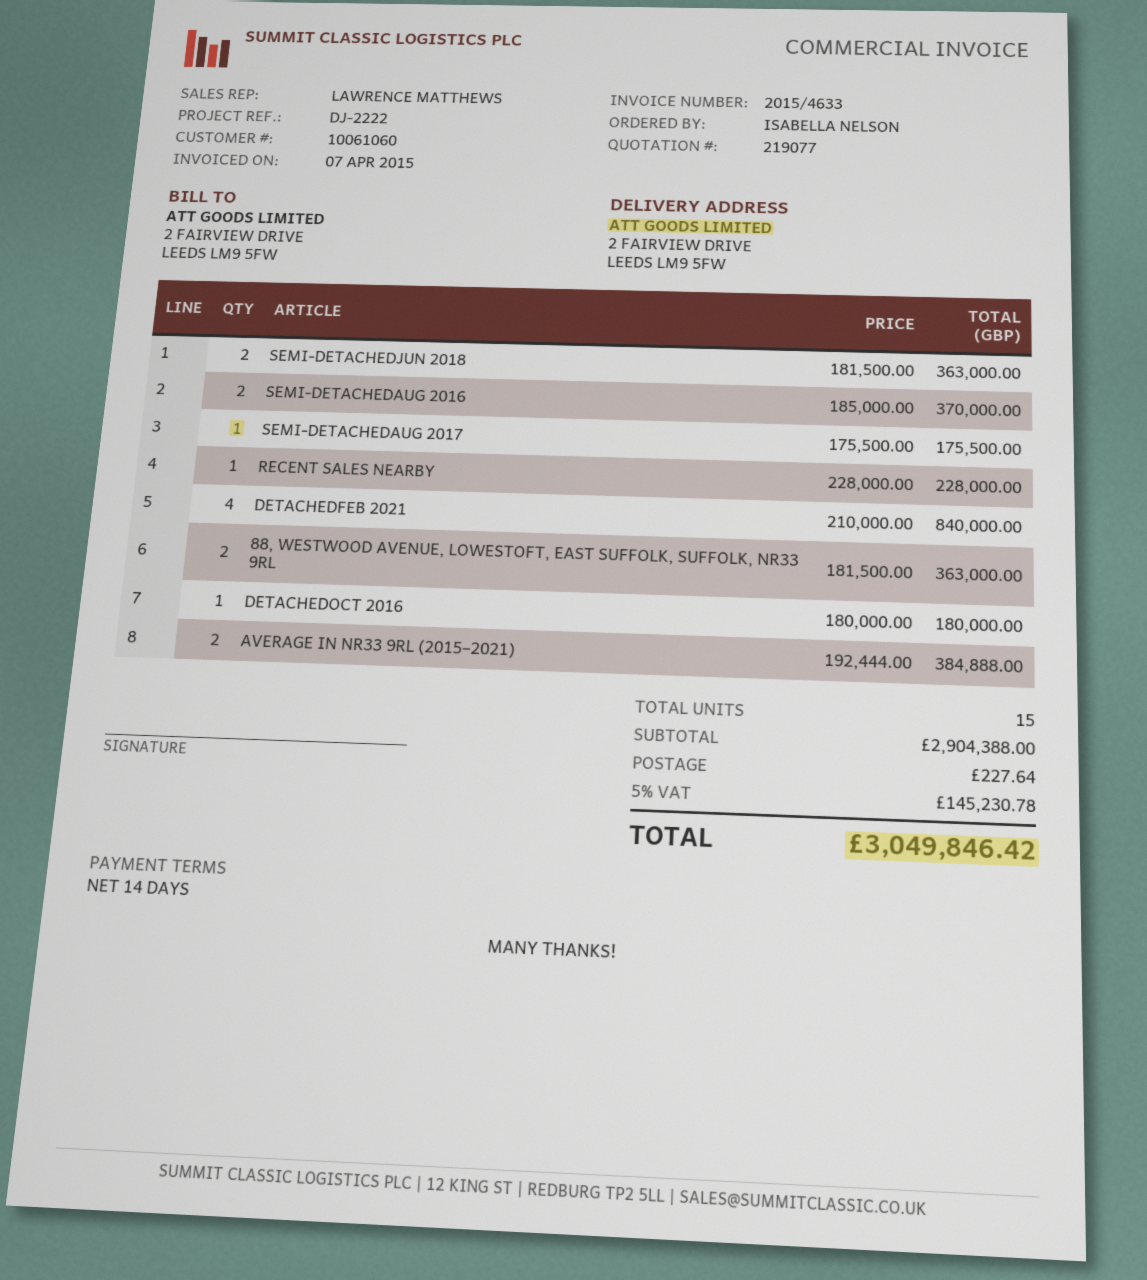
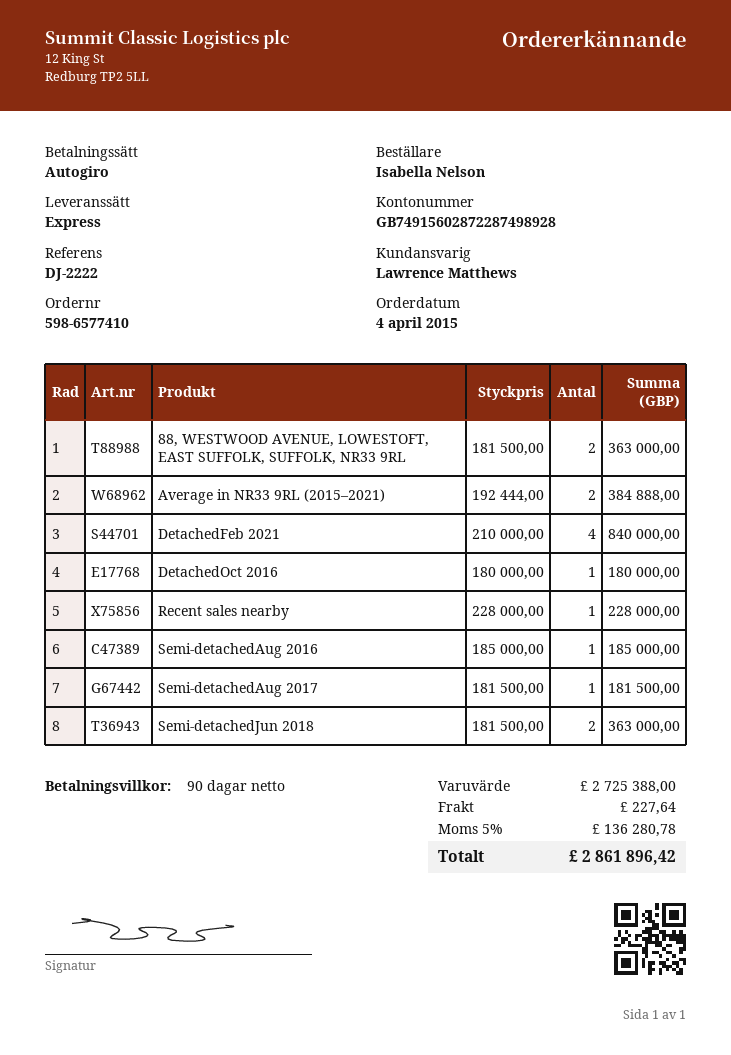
payment terms: 14 days -> 90 days
SEMI-DETACHEDAUG 2016: 2 x 185000.00 = 370000.00 -> 1 x 185000.00 = 185000.00
SEMI-DETACHEDAUG 2017: 1 x 175500.00 = 175500.00 -> 1 x 181500.00 = 181500.00
subtotal: 2904388.00 -> 2725388.00
tax: 5% = 145230.78 -> 5% = 136280.78
total: 3049846.42 -> 2861896.42

